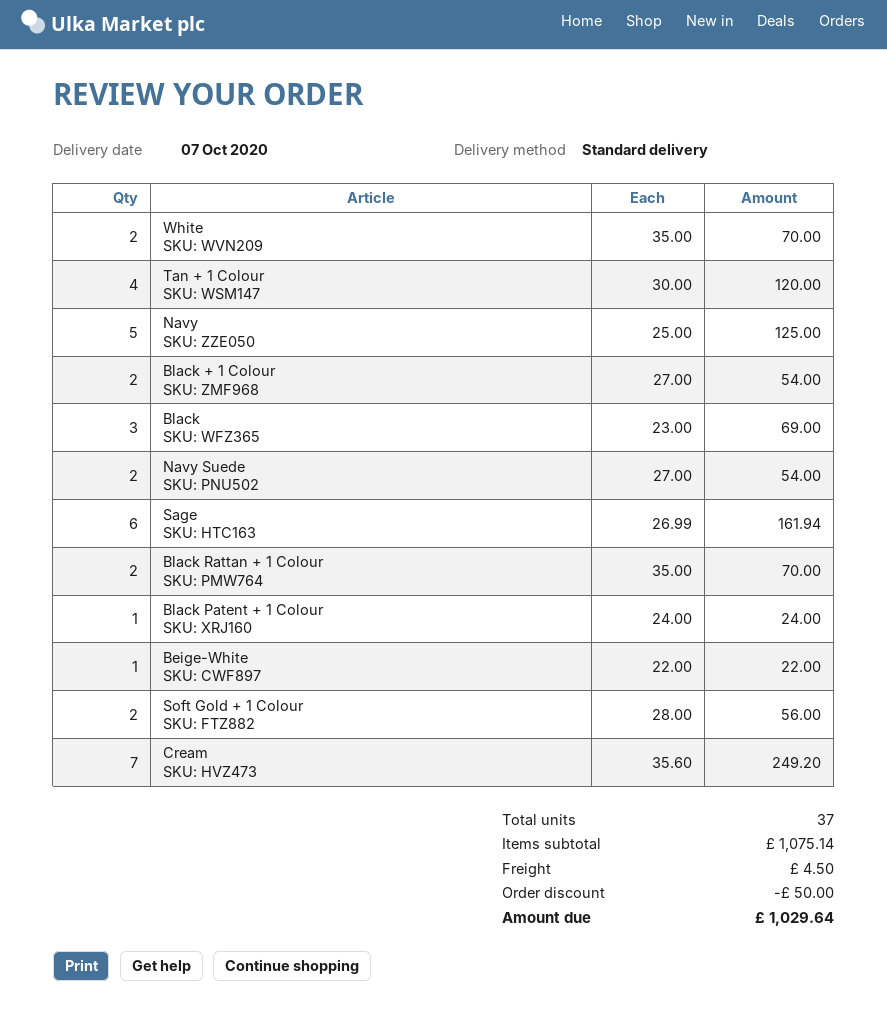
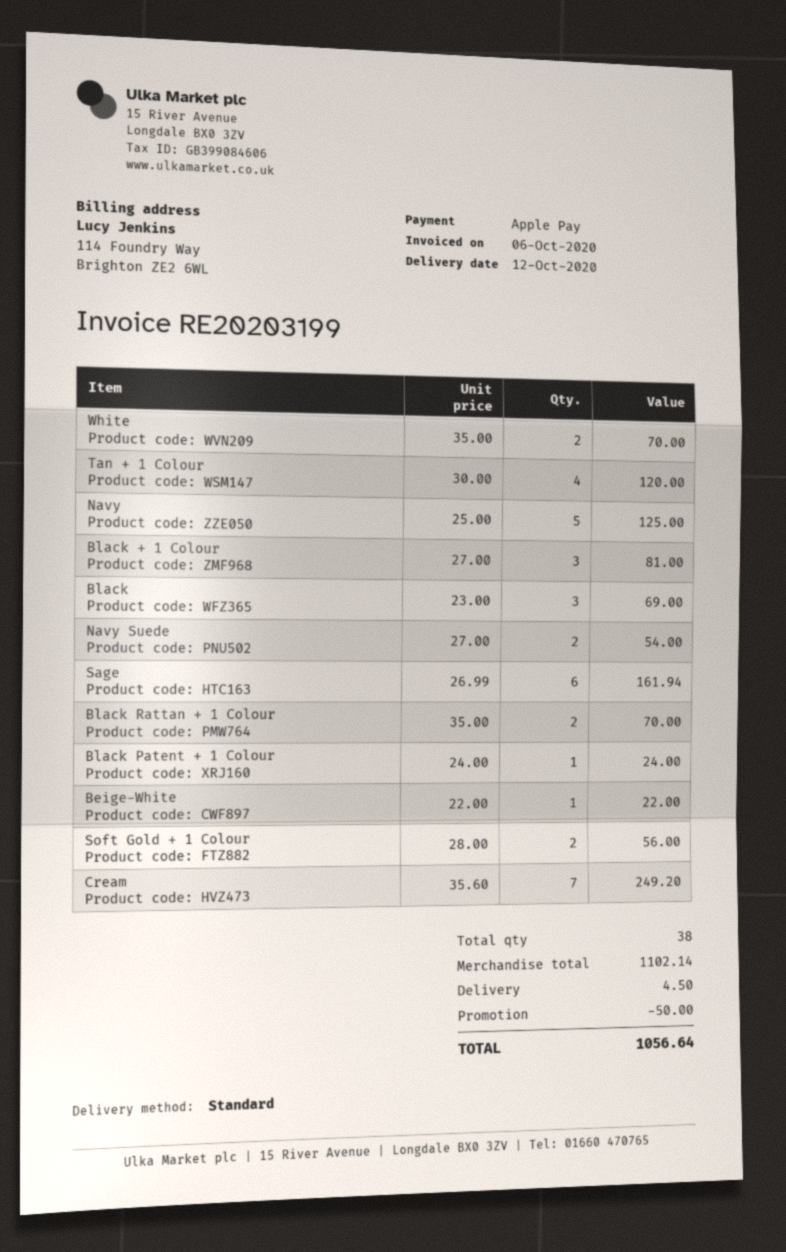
delivery date: 2020-10-07 -> 2020-10-12
Black + 1 Colour: 2 x 27.00 = 54.00 -> 3 x 27.00 = 81.00
total quantity: 37 -> 38
subtotal: 1075.14 -> 1102.14
total: 1029.64 -> 1056.64

